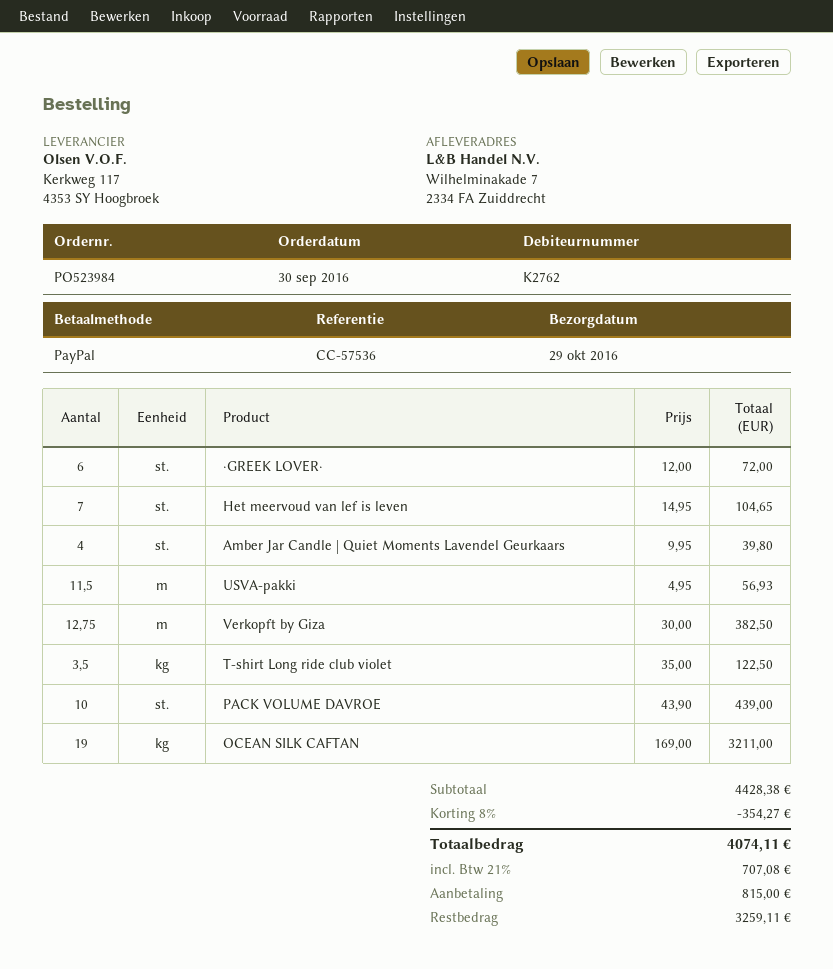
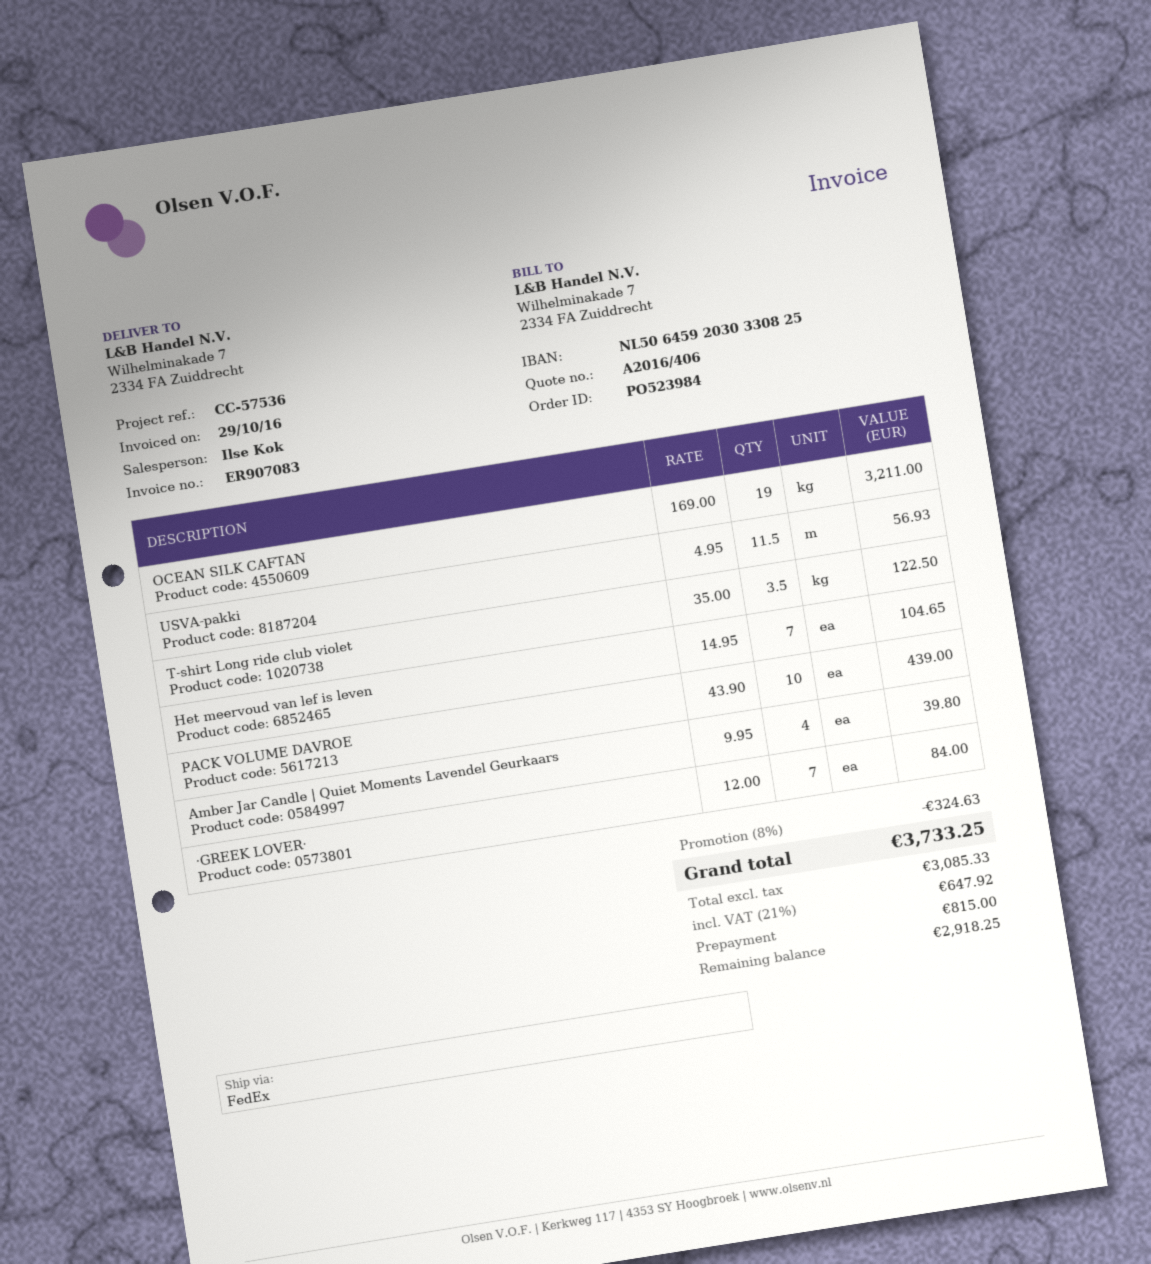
·GREEK LOVER·: 6 x 12.00 = 72.00 -> 7 x 12.00 = 84.00
Verkopft by Giza: 12.75 x 30.00 = 382.50 -> none
discount: 8% = 354.27 -> 8% = 324.63
tax: 21% = 707.08 -> 21% = 647.92
total: 4074.11 -> 3733.25
balance: 3259.11 -> 2918.25

